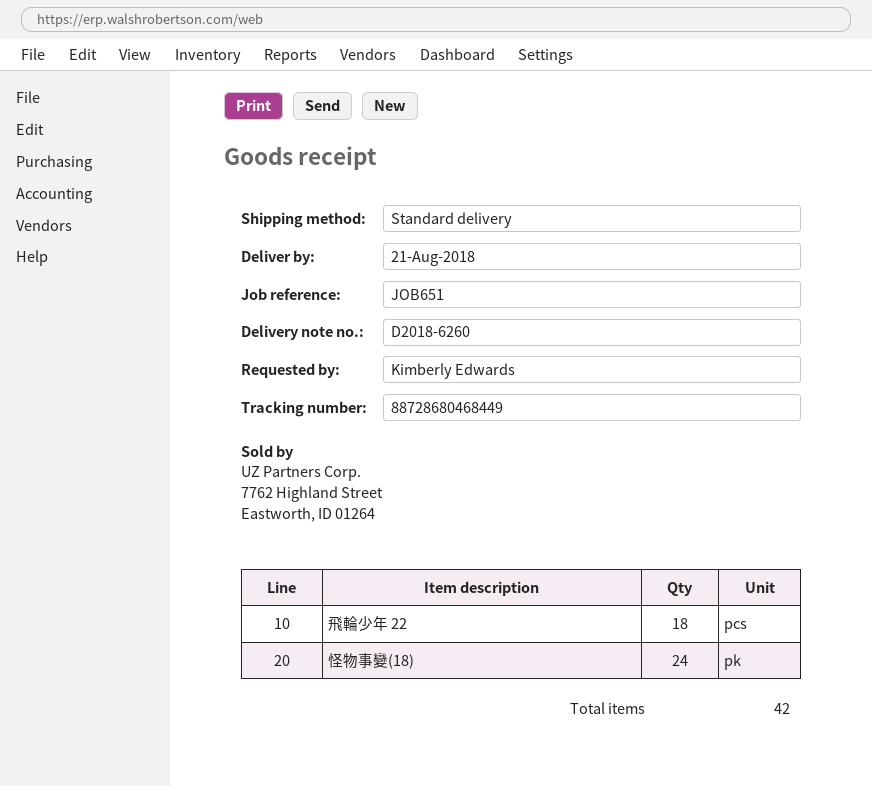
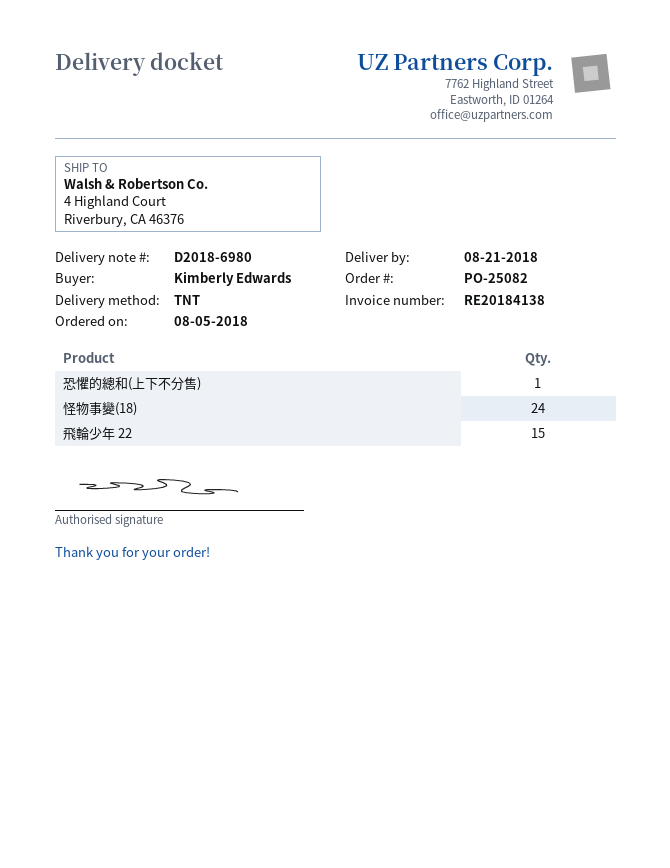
delivery note number: D2018-6260 -> D2018-6980
shipping method: standard -> TNT
飛輪少年 22: 18 -> 15
恐懼的總和(上下不分售): none -> 1

